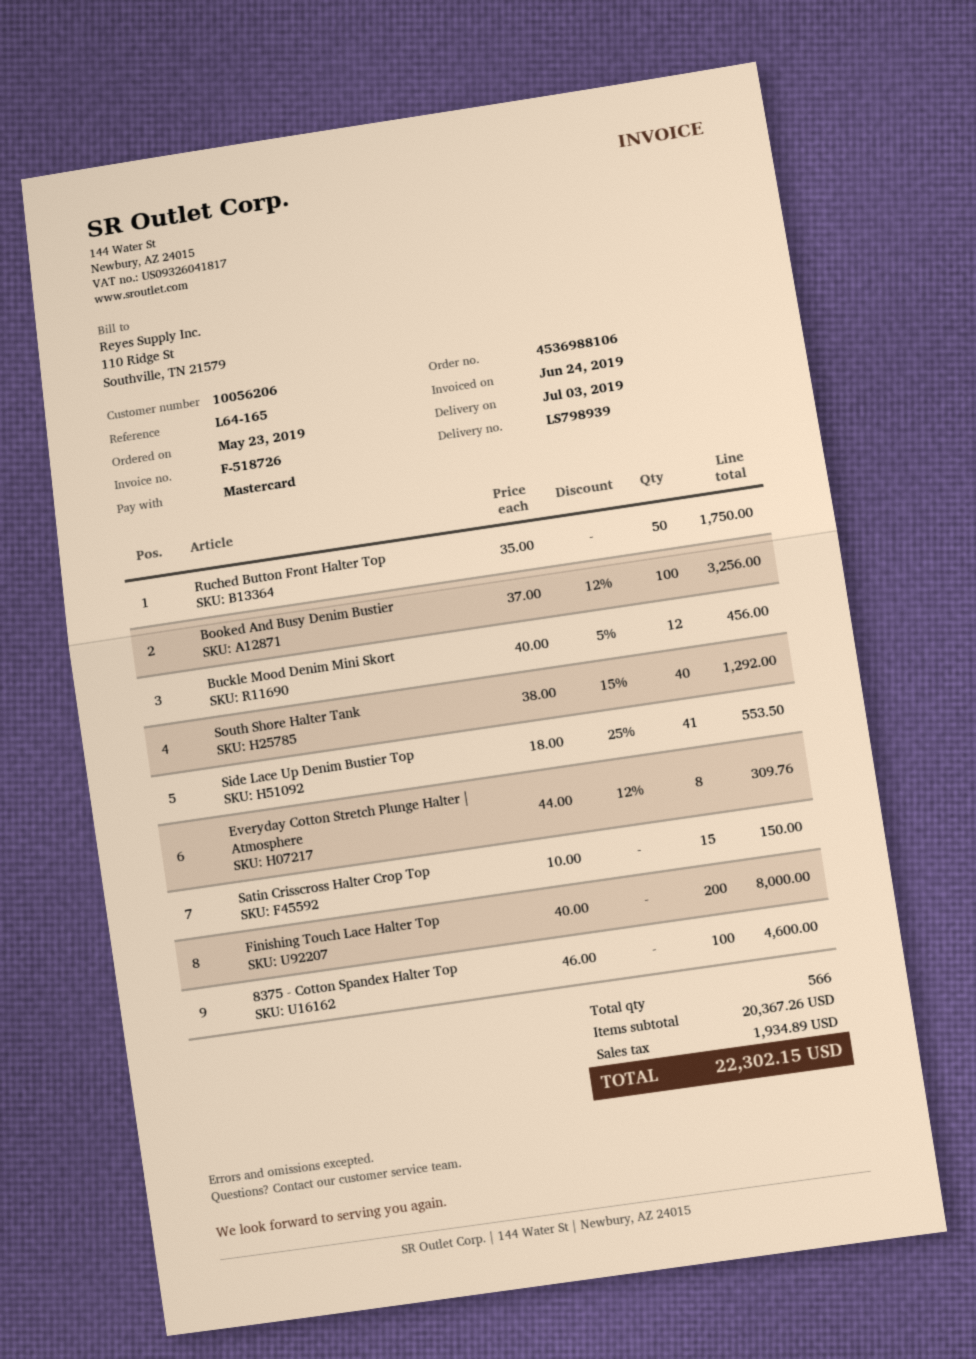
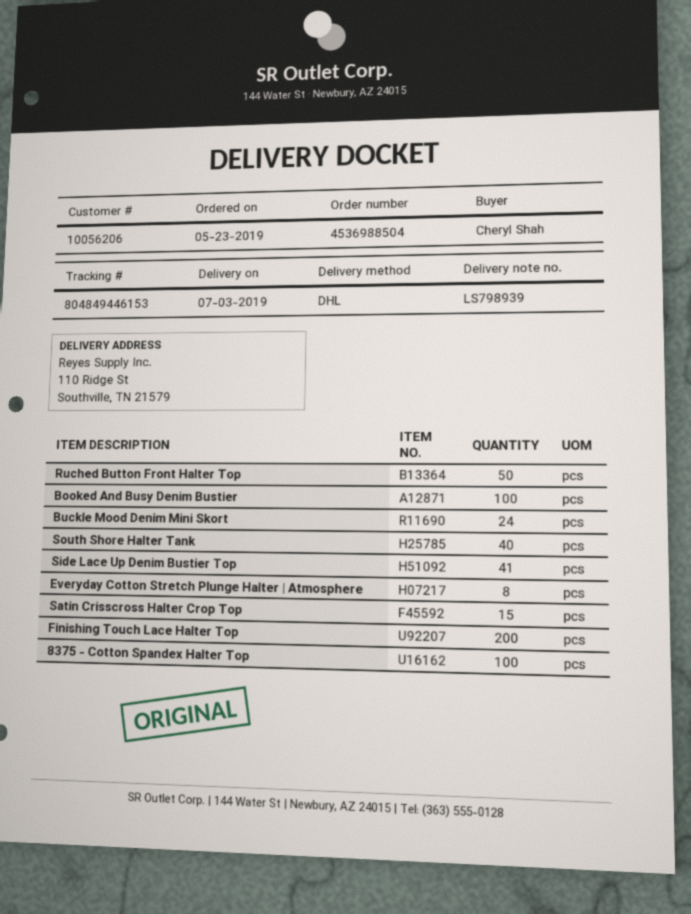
order number: 4536988106 -> 4536988504
Buckle Mood Denim Mini Skort: 12 -> 24

